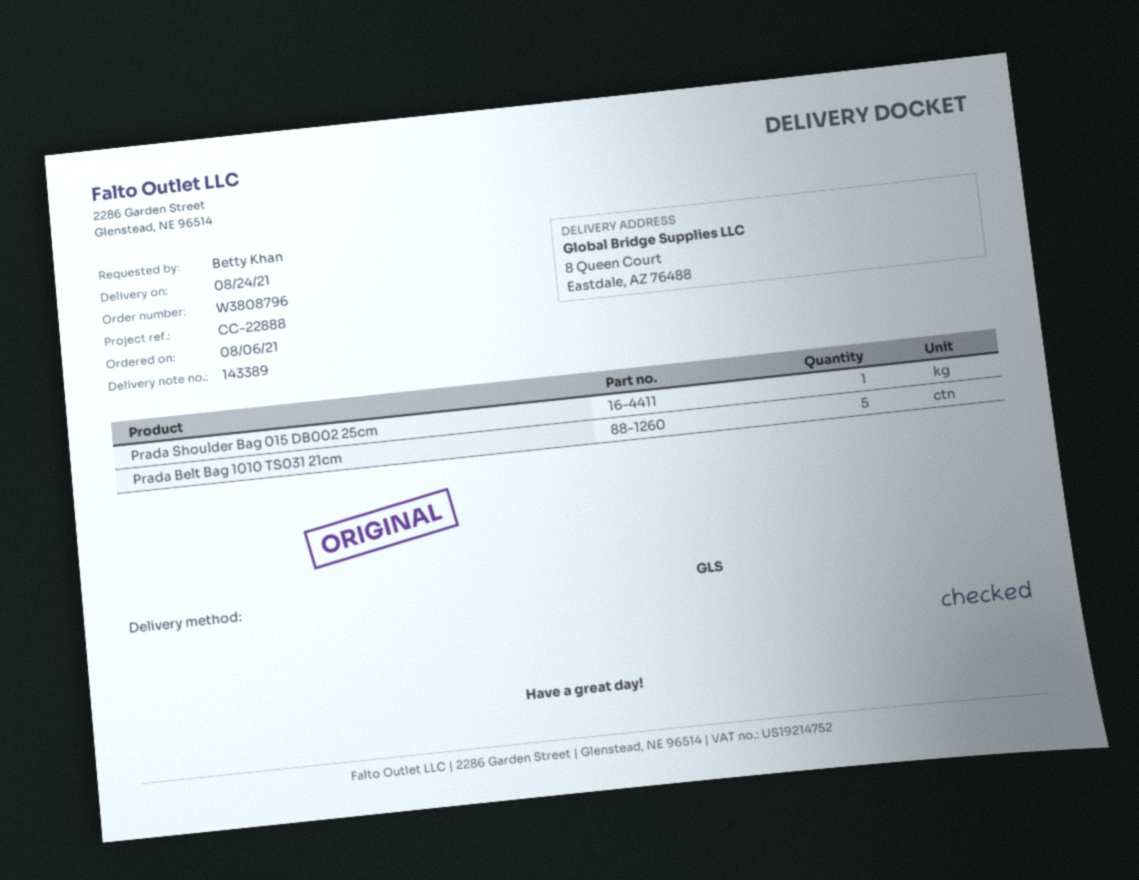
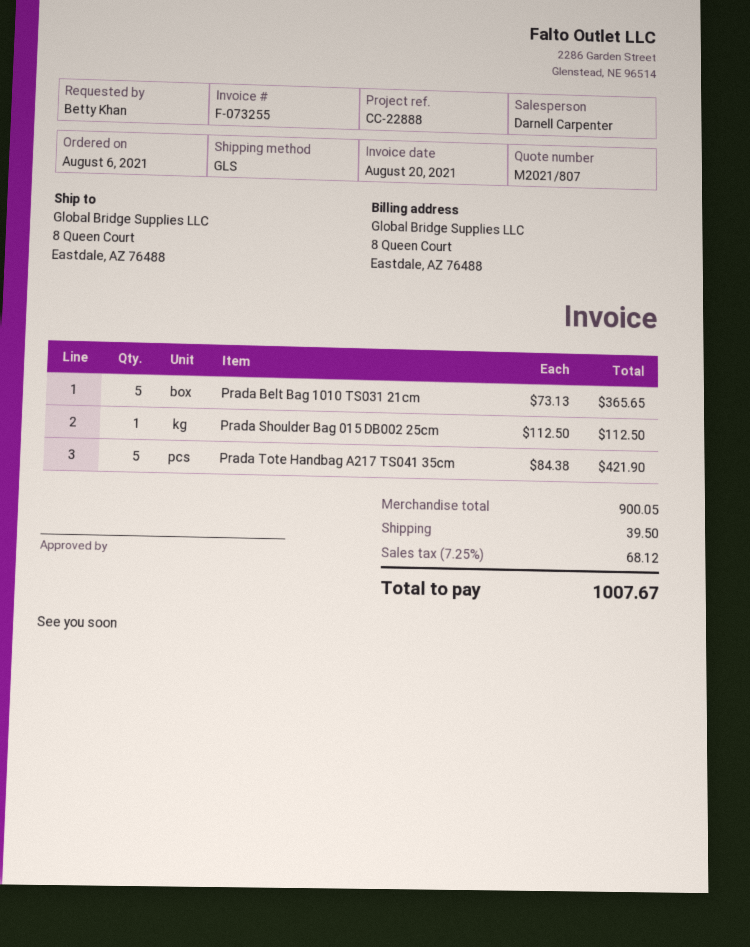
Prada Tote Handbag A217 TS041 35cm: none -> 5

